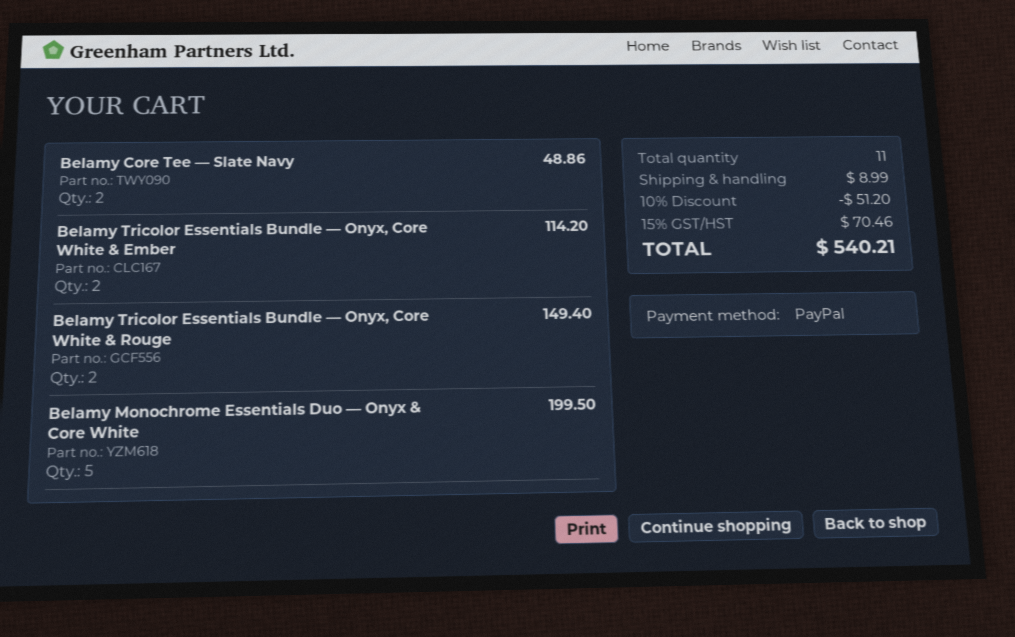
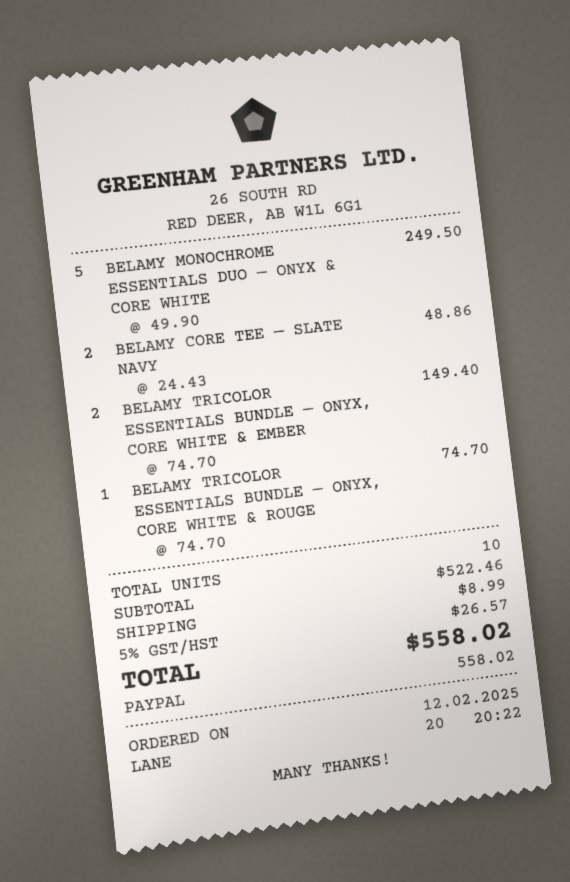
Belamy Tricolor Essentials Bundle — Onyx, Core White & Ember: 2 for 114.20 -> 2 for 149.40
Belamy Tricolor Essentials Bundle — Onyx, Core White & Rouge: 2 for 149.40 -> 1 for 74.70
Belamy Monochrome Essentials Duo — Onyx & Core White: 5 for 199.50 -> 5 for 249.50
total quantity: 11 -> 10
discount: 10% = 51.20 -> none
tax: 15% = 70.46 -> 5% = 26.57
total: 540.21 -> 558.02

